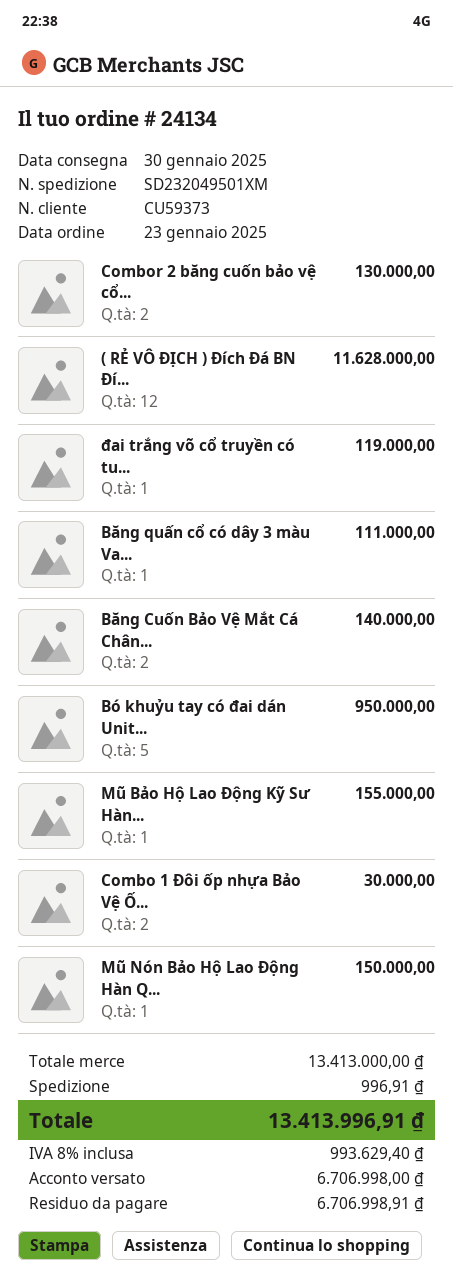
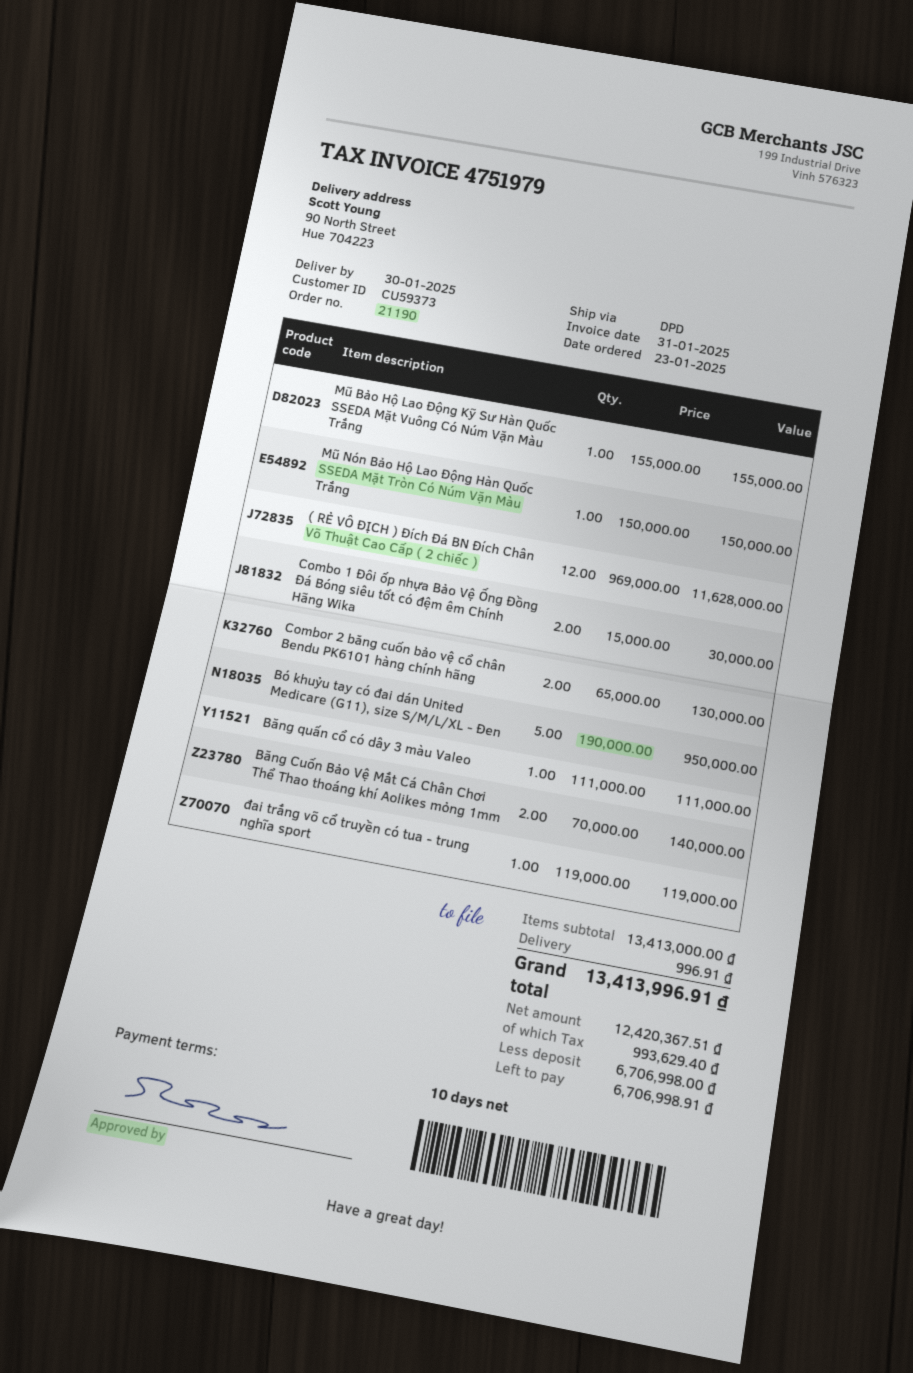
order number: 24134 -> 21190

